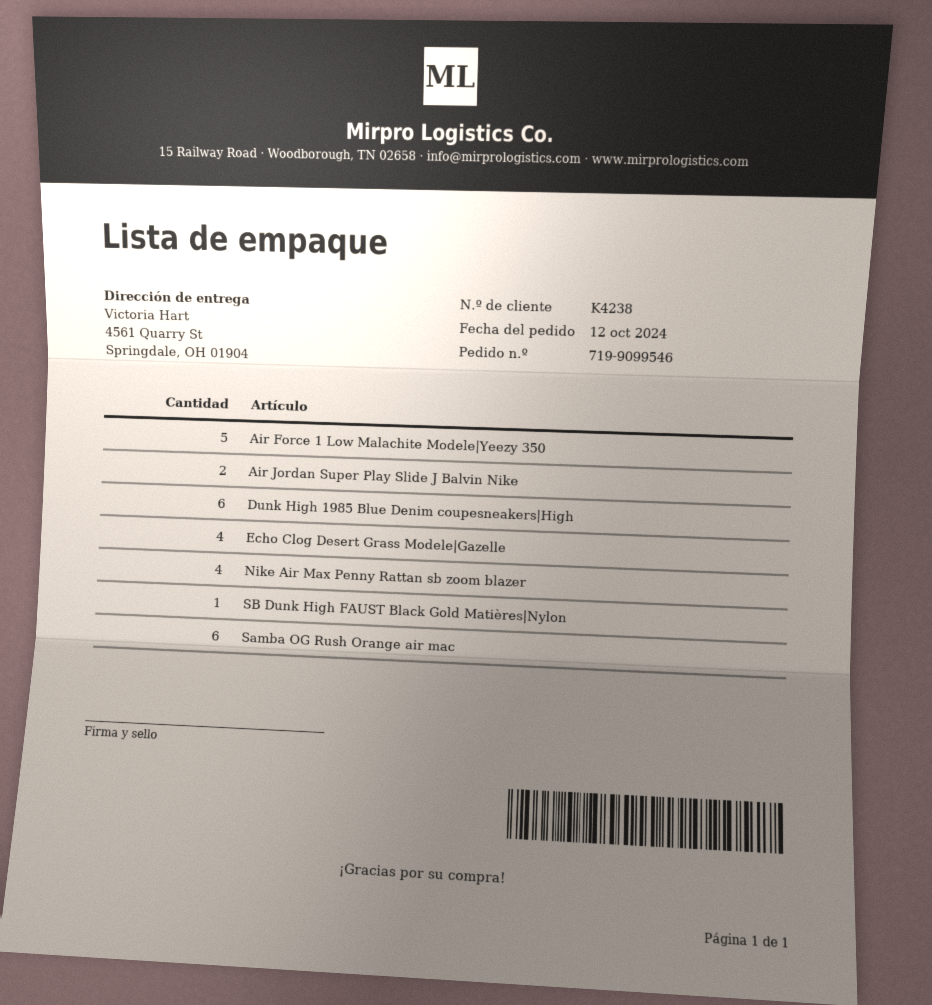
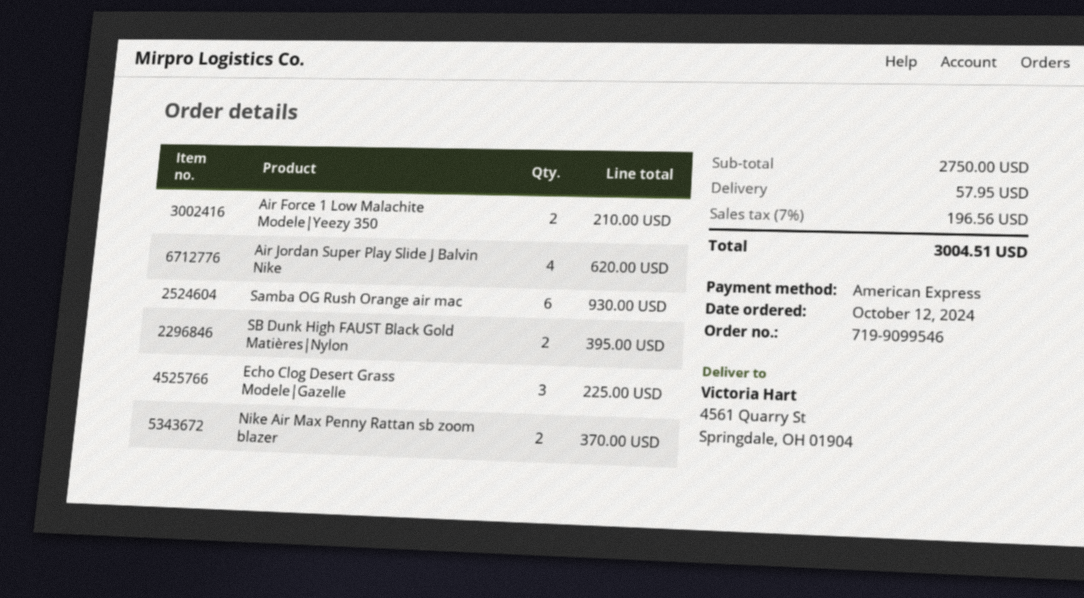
Air Force 1 Low Malachite Modele|Yeezy 350: 5 -> 2
Air Jordan Super Play Slide J Balvin Nike: 2 -> 4
Dunk High 1985 Blue Denim coupesneakers|High: 6 -> none
Echo Clog Desert Grass Modele|Gazelle: 4 -> 3
Nike Air Max Penny Rattan sb zoom blazer: 4 -> 2
SB Dunk High FAUST Black Gold Matières|Nylon: 1 -> 2

